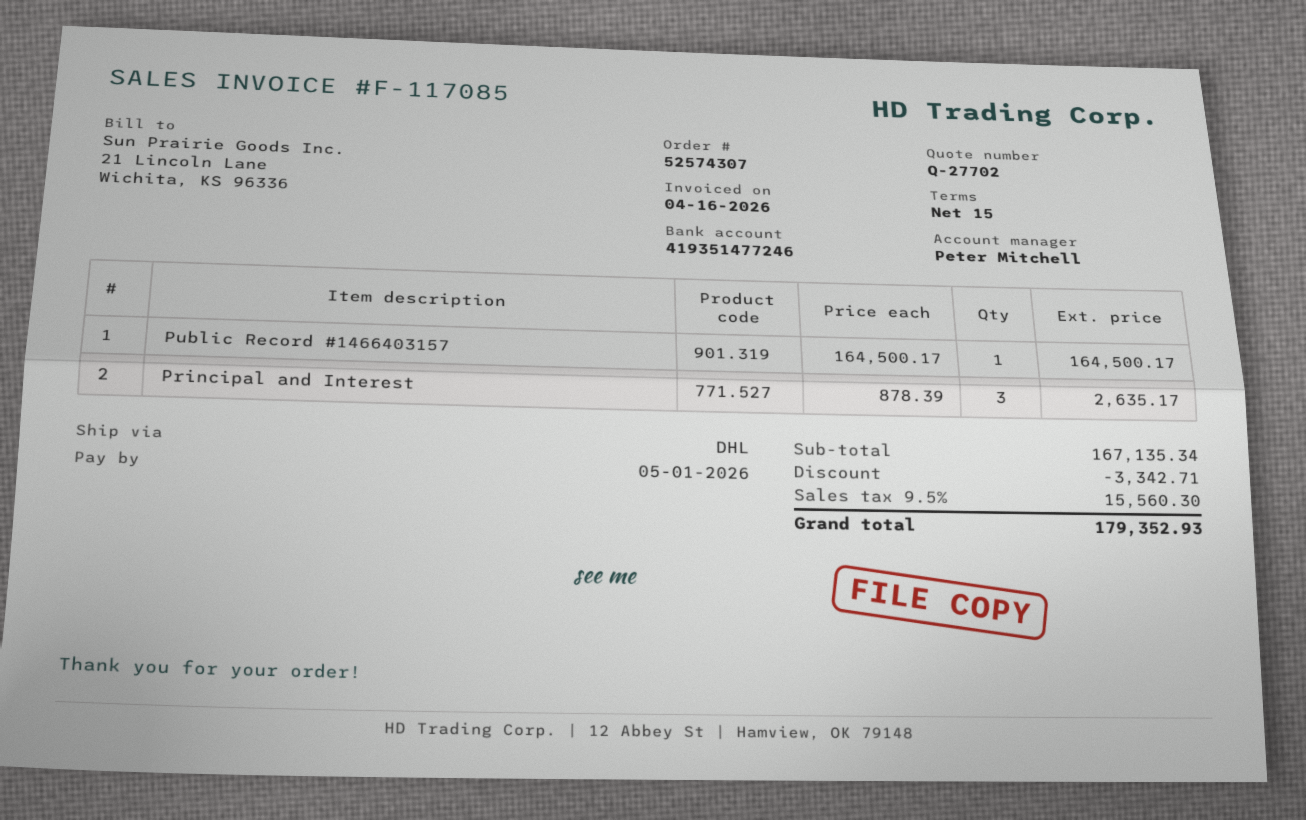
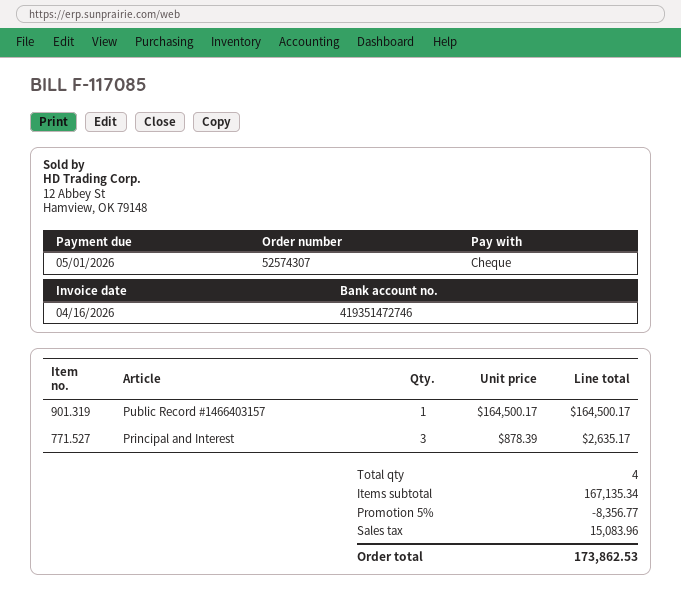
bank account: 419351477246 -> 419351472746
discount: 3342.71 -> 8356.77
tax: 15560.30 -> 15083.96
total: 179352.93 -> 173862.53

